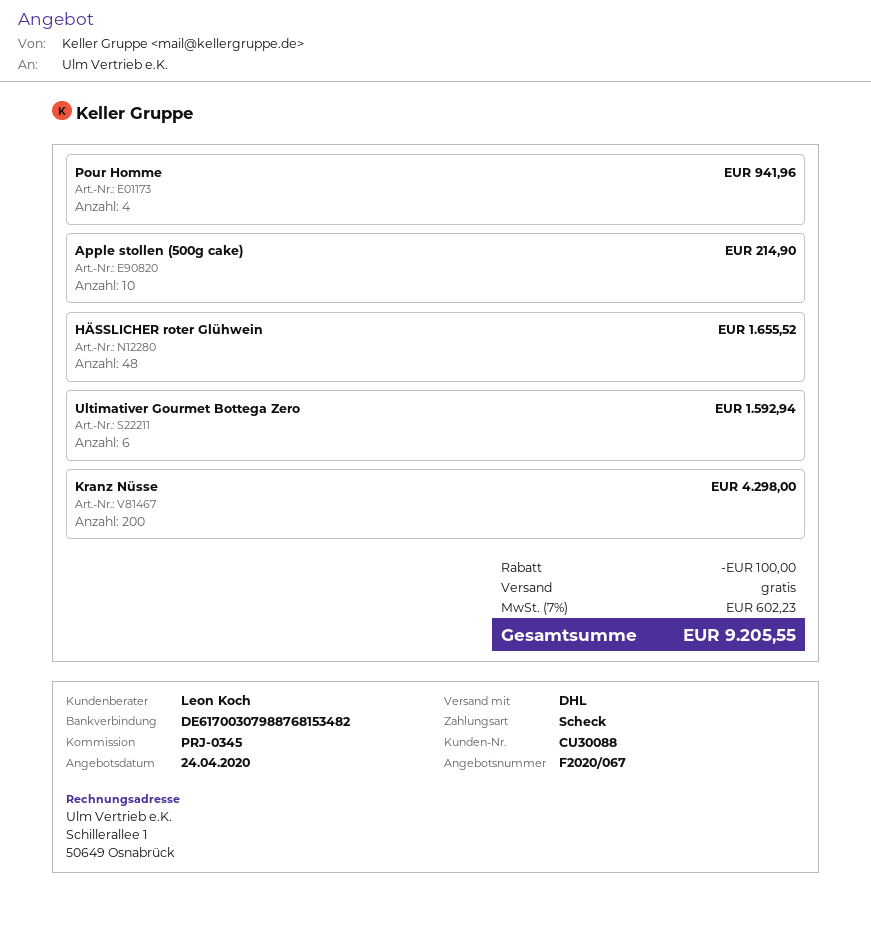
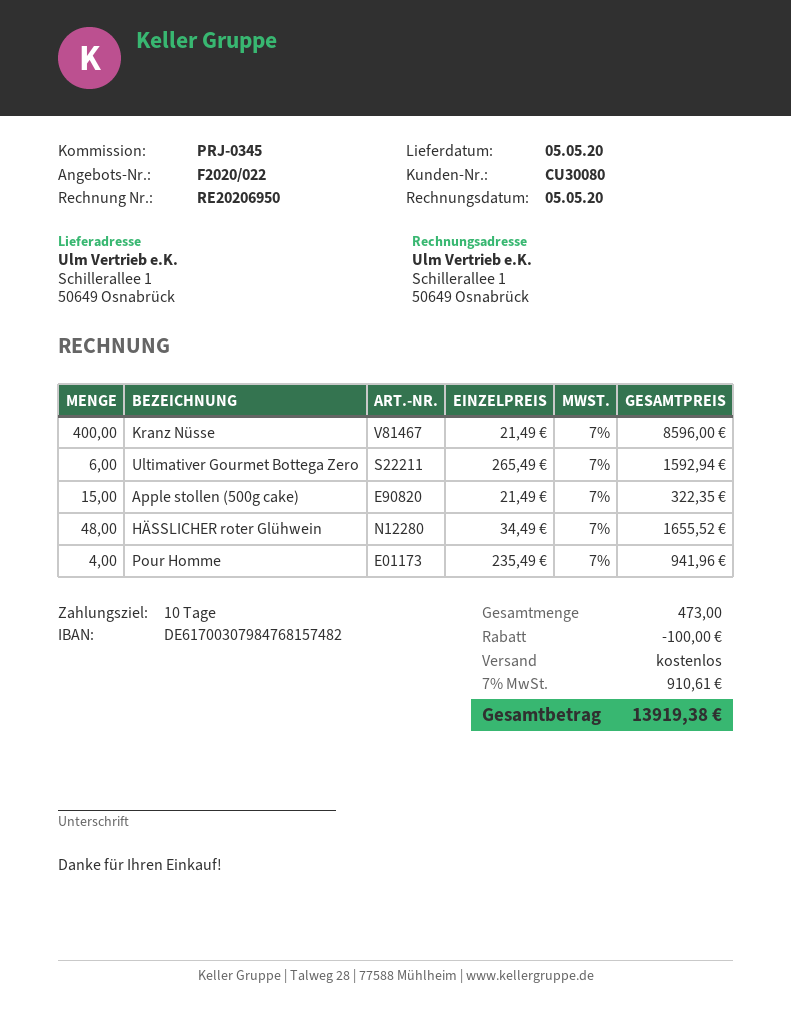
quote number: F2020/067 -> F2020/022
customer number: CU30088 -> CU30080
bank account: DE61700307988768153482 -> DE61700307984768157482
Apple stollen (500g cake): 10 for 214.90 -> 15 for 322.35
Kranz Nüsse: 200 for 4298.00 -> 400 for 8596.00
tax: 7% = 602.23 -> 7% = 910.61
total: 9205.55 -> 13919.38

